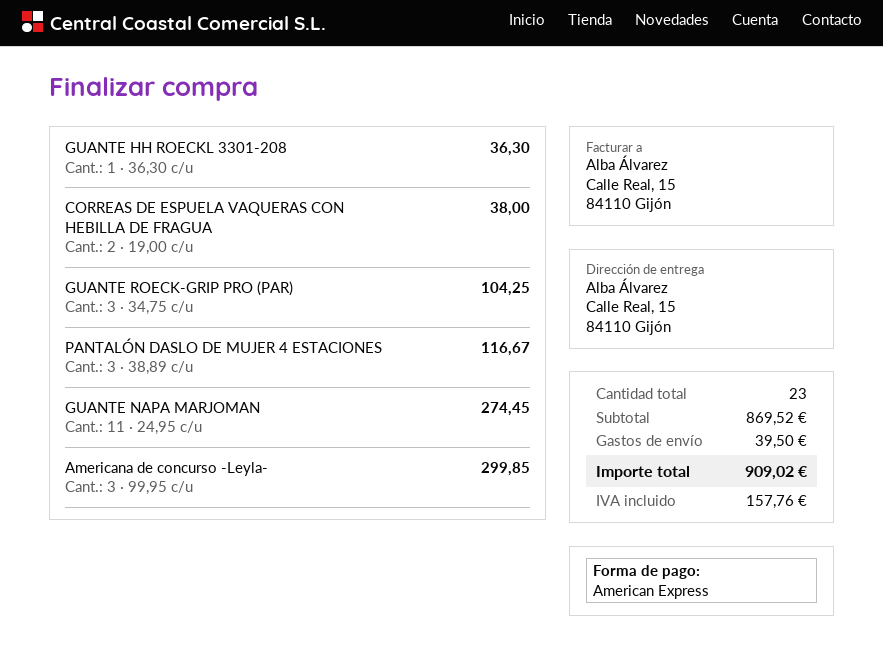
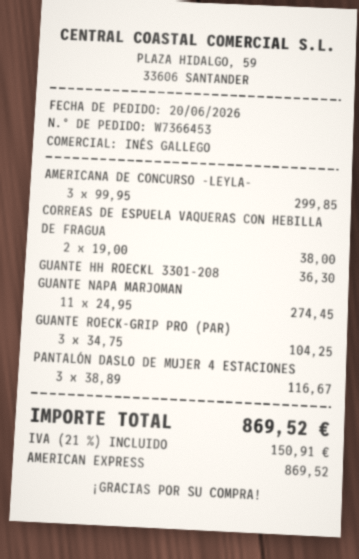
shipping: 39.50 -> none
tax: 157.76 -> 150.91
total: 909.02 -> 869.52

